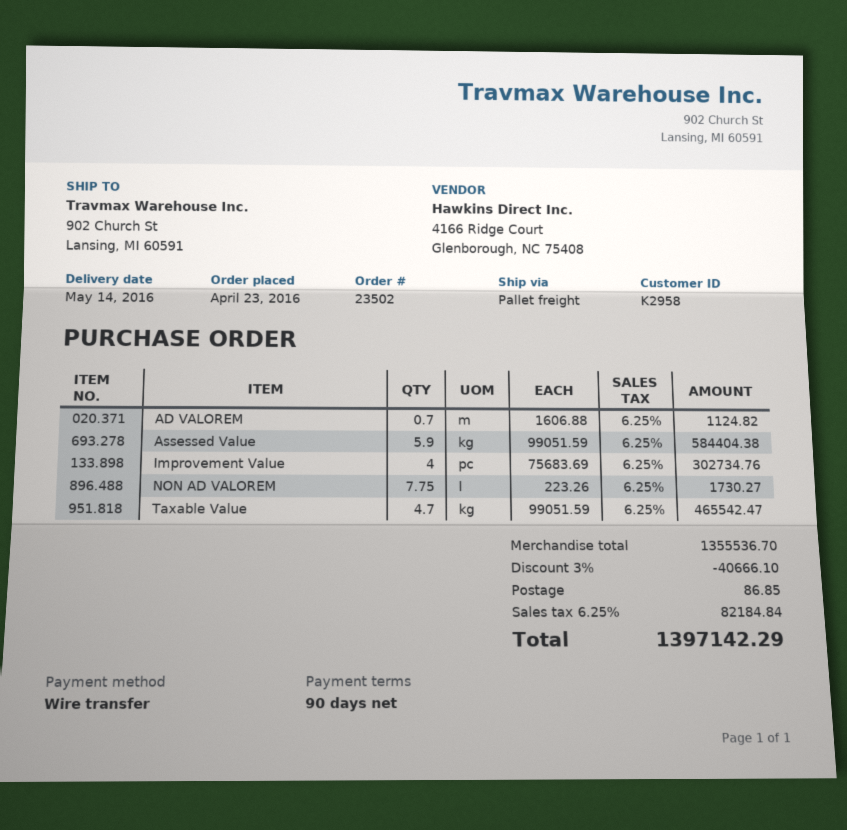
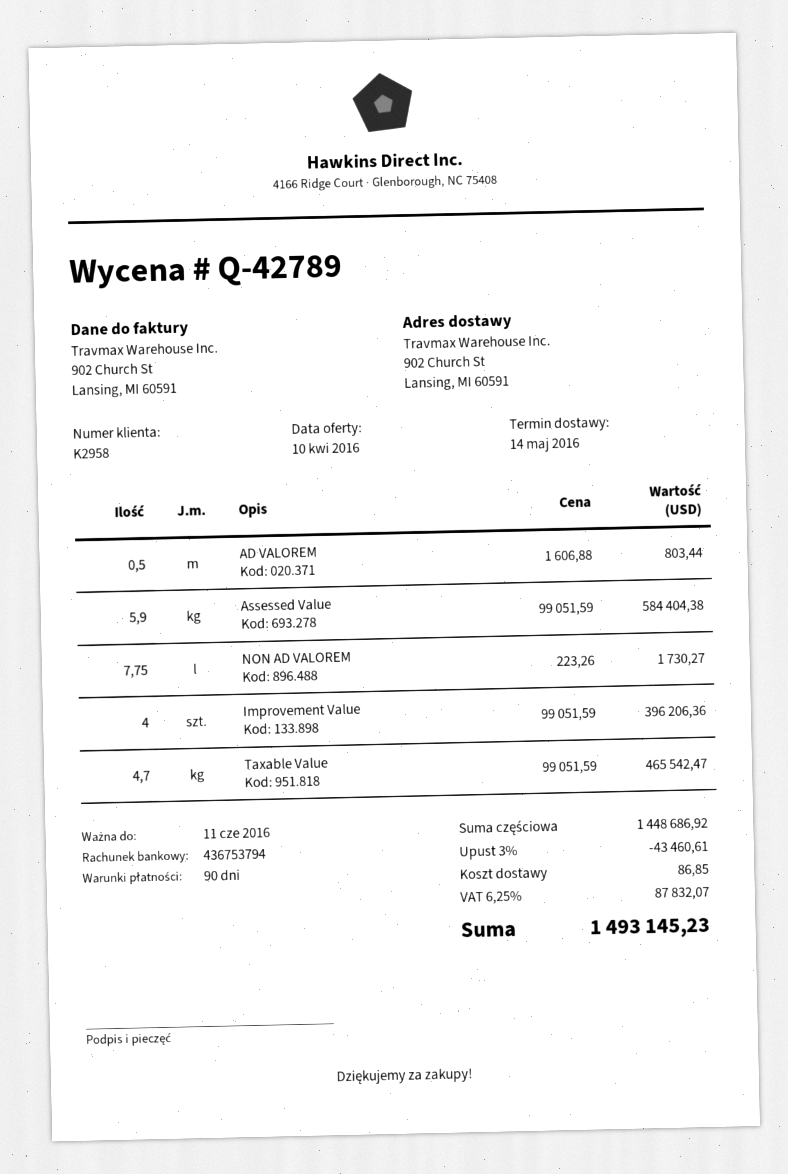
AD VALOREM: 0.7 x 1606.88 = 1124.82 -> 0.5 x 1606.88 = 803.44
Improvement Value: 4 x 75683.69 = 302734.76 -> 4 x 99051.59 = 396206.36
subtotal: 1355536.70 -> 1448686.92
discount: 3% = 40666.10 -> 3% = 43460.61
tax: 6.25% = 82184.84 -> 6.25% = 87832.07
total: 1397142.29 -> 1493145.23

